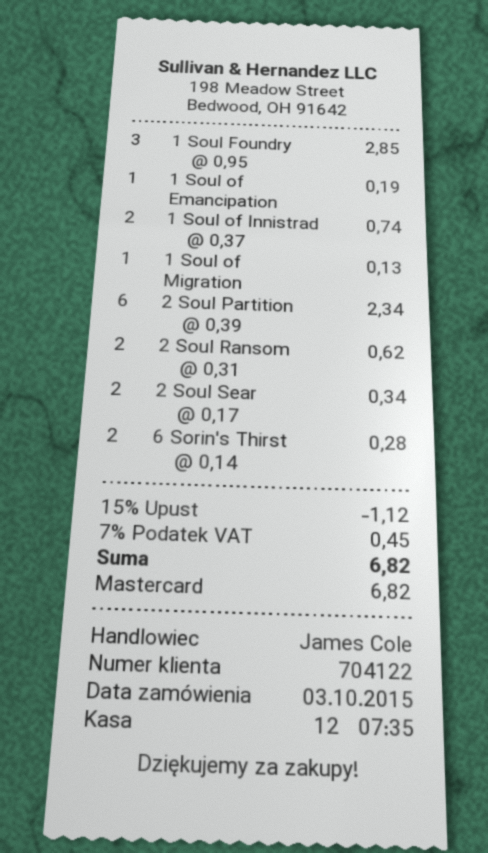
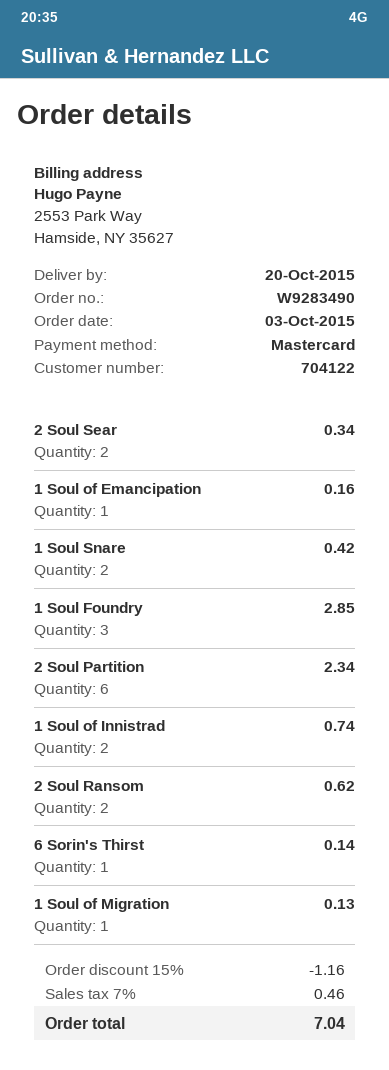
1 Soul of Emancipation: 1 for 0.19 -> 1 for 0.16
6 Sorin's Thirst: 2 for 0.28 -> 1 for 0.14
1 Soul Snare: none -> 2 for 0.42
discount: 15% = 1.12 -> 15% = 1.16
tax: 7% = 0.45 -> 7% = 0.46
total: 6.82 -> 7.04

